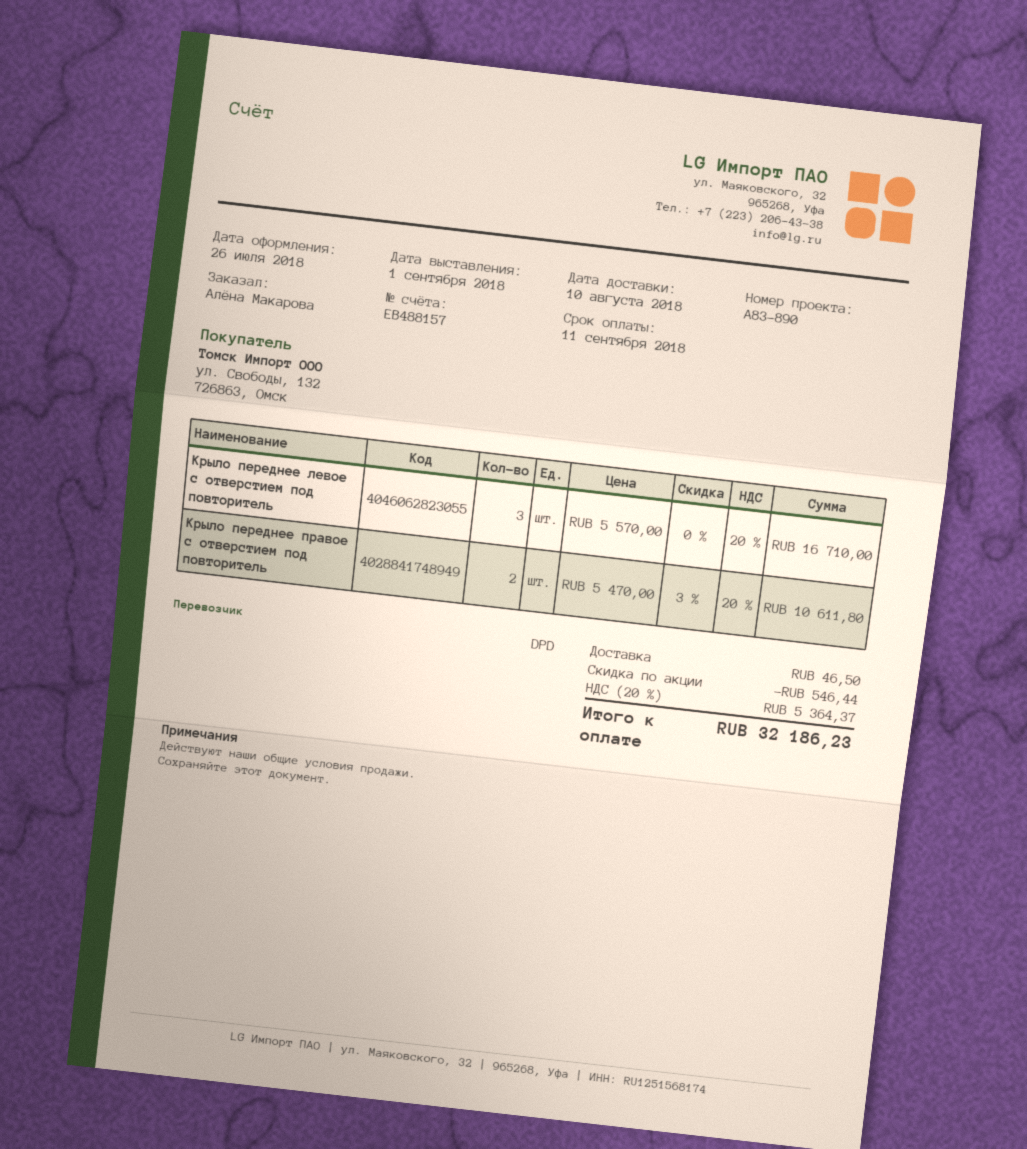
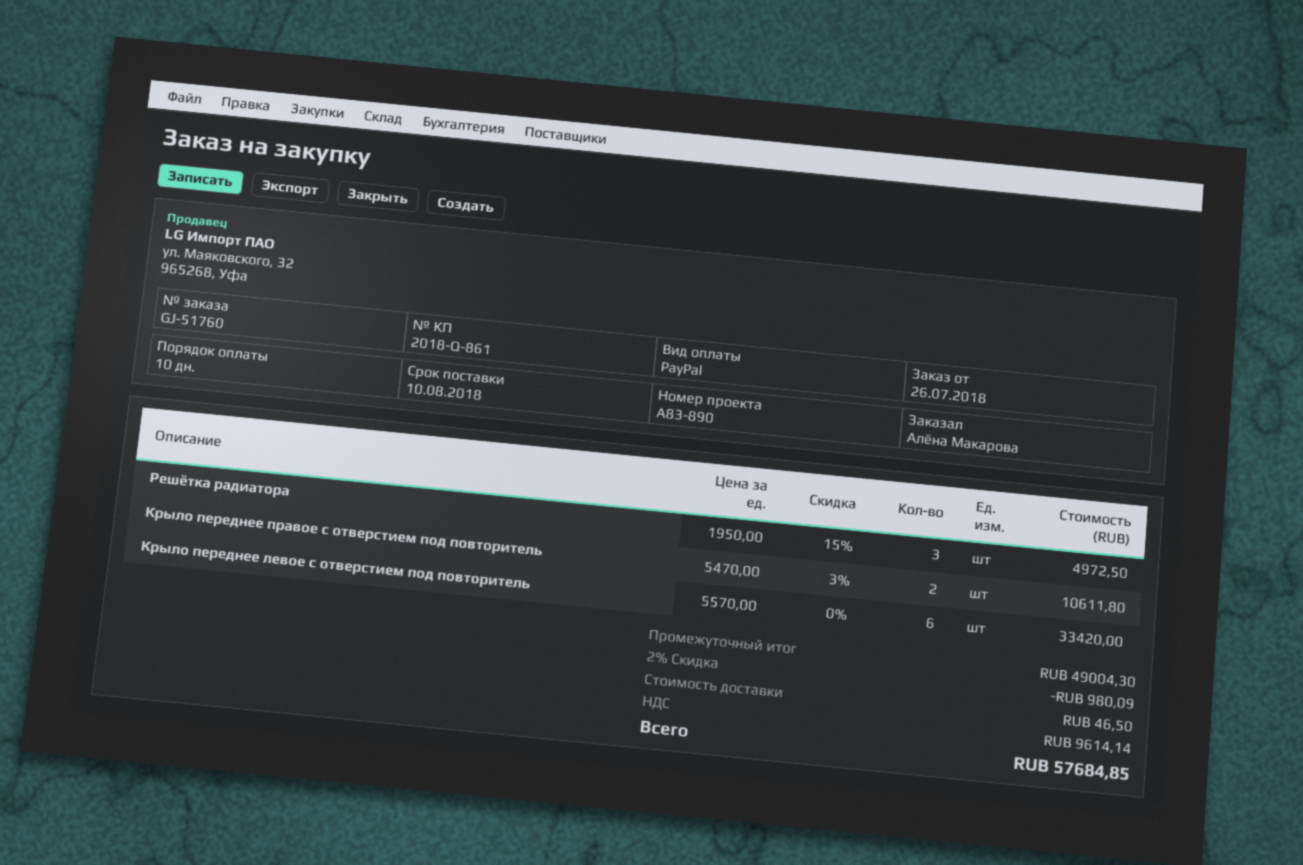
Крыло переднее левое с отверстием под повторитель: 3 x 5570.00 = 16710.00 -> 6 x 5570.00 = 33420.00
Решётка радиатора: none -> 3 x 1950.00 - 15% = 4972.50
discount: 546.44 -> 980.09
tax: 5364.37 -> 9614.14
total: 32186.23 -> 57684.85

